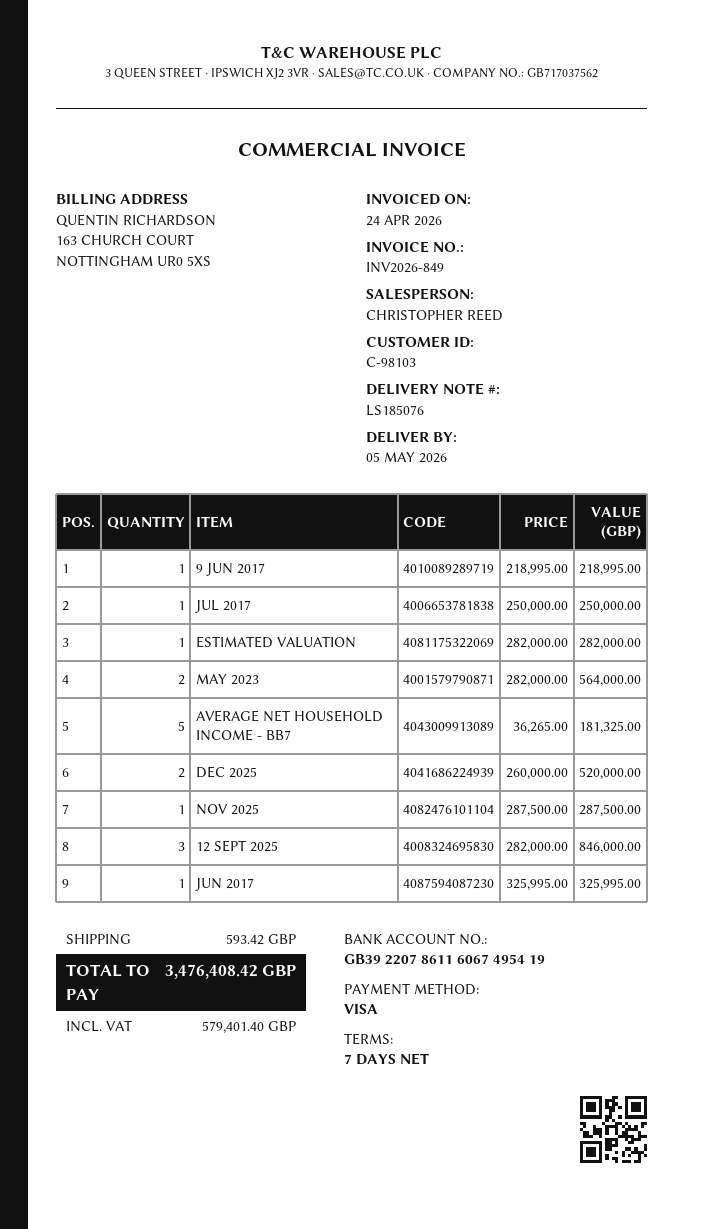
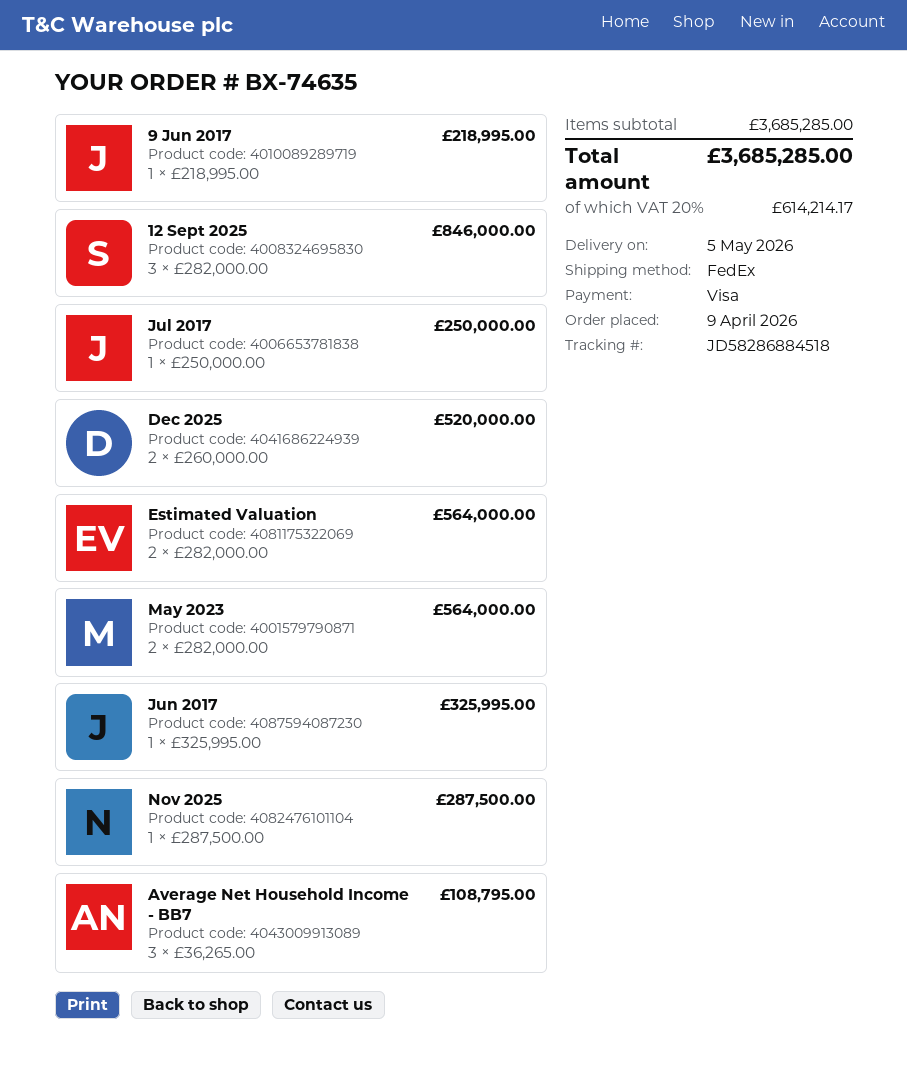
ESTIMATED VALUATION: 1 x 282000.00 = 282000.00 -> 2 x 282000.00 = 564000.00
AVERAGE NET HOUSEHOLD INCOME - BB7: 5 x 36265.00 = 181325.00 -> 3 x 36265.00 = 108795.00
shipping: 593.42 -> none
tax: 579401.40 -> 614214.17
total: 3476408.42 -> 3685285.00

